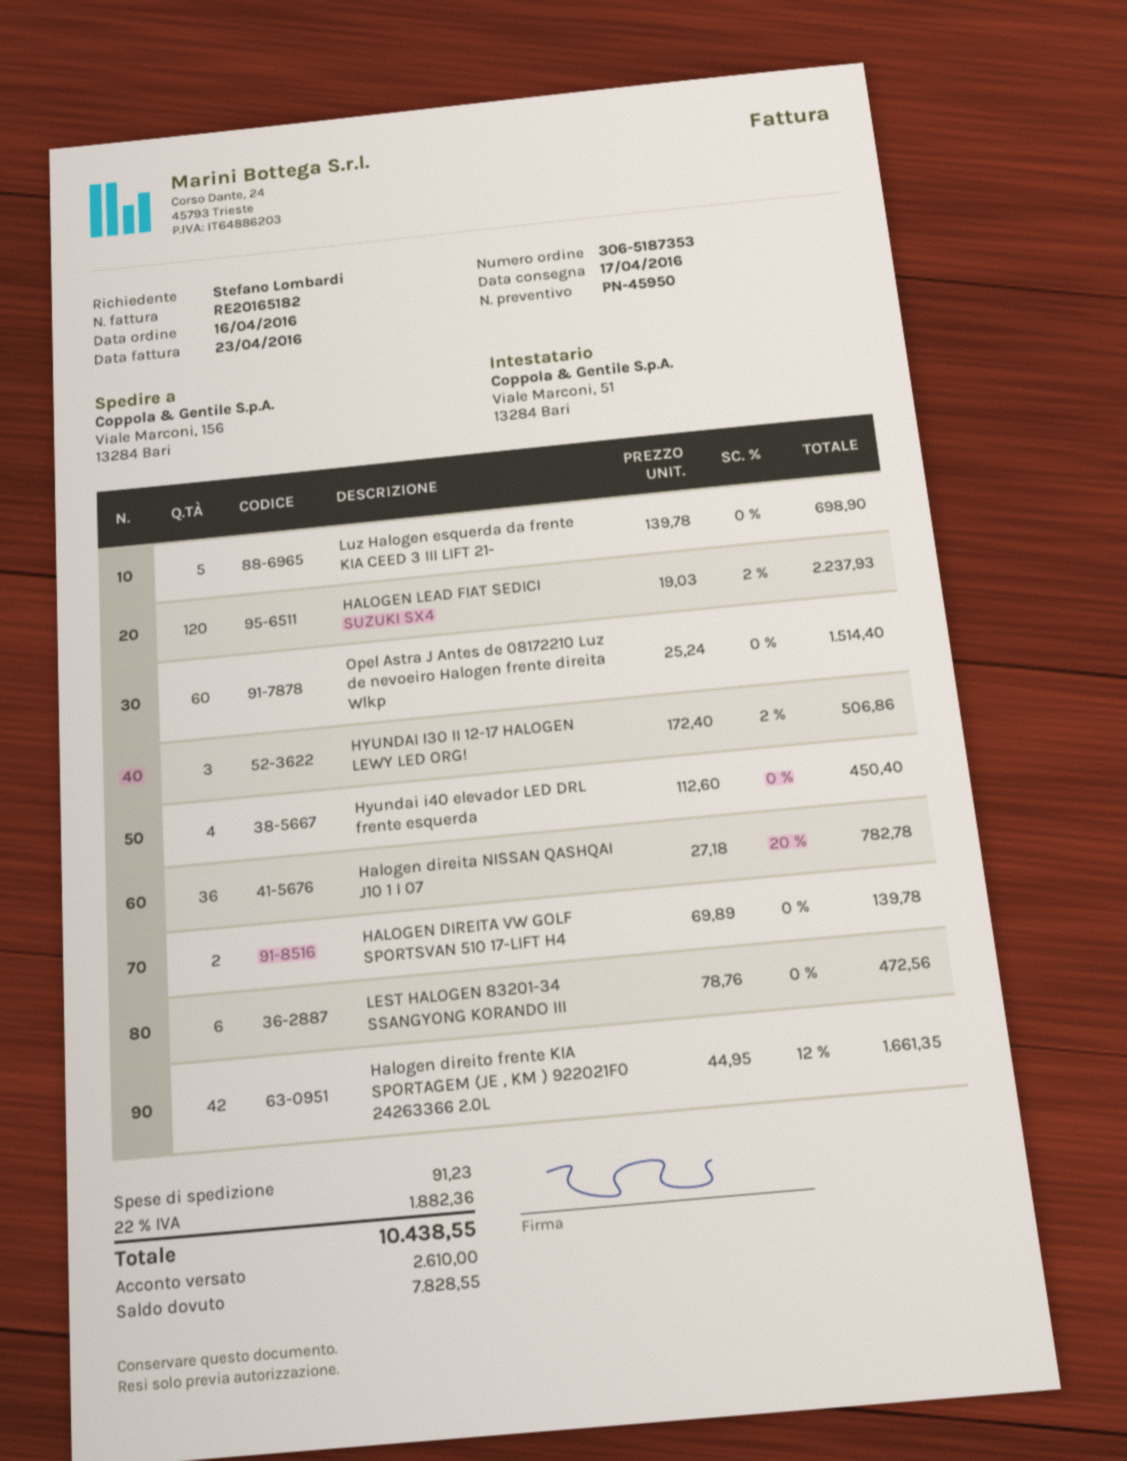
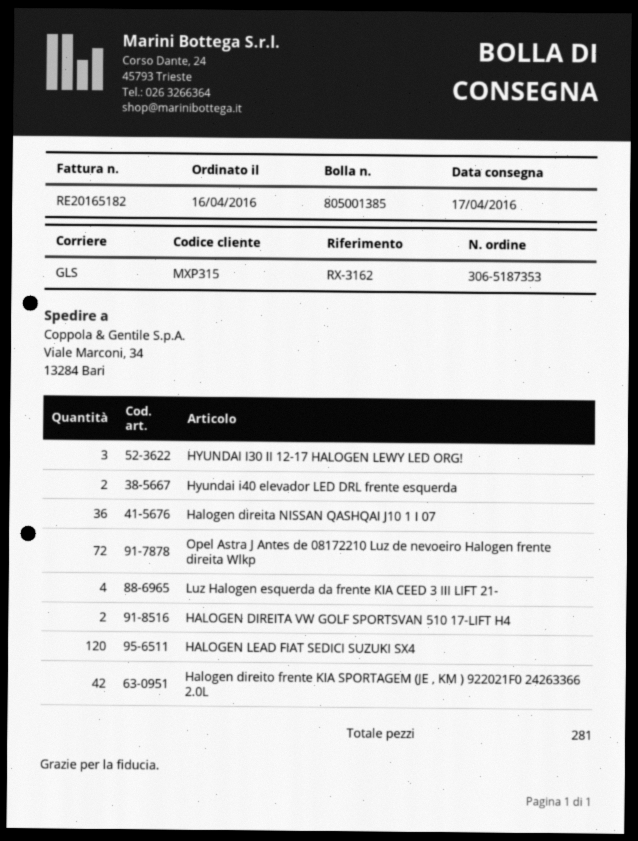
ship to: Viale Marconi, 156, 13284 Bari -> Viale Marconi, 34, 13284 Bari
Luz Halogen esquerda da frente KIA CEED 3 III LIFT 21-: 5 -> 4
Opel Astra J Antes de 08172210 Luz de nevoeiro Halogen frente direita Wlkp: 60 -> 72
Hyundai i40 elevador LED DRL frente esquerda: 4 -> 2
LEST HALOGEN 83201-34 SSANGYONG KORANDO III: 6 -> none

